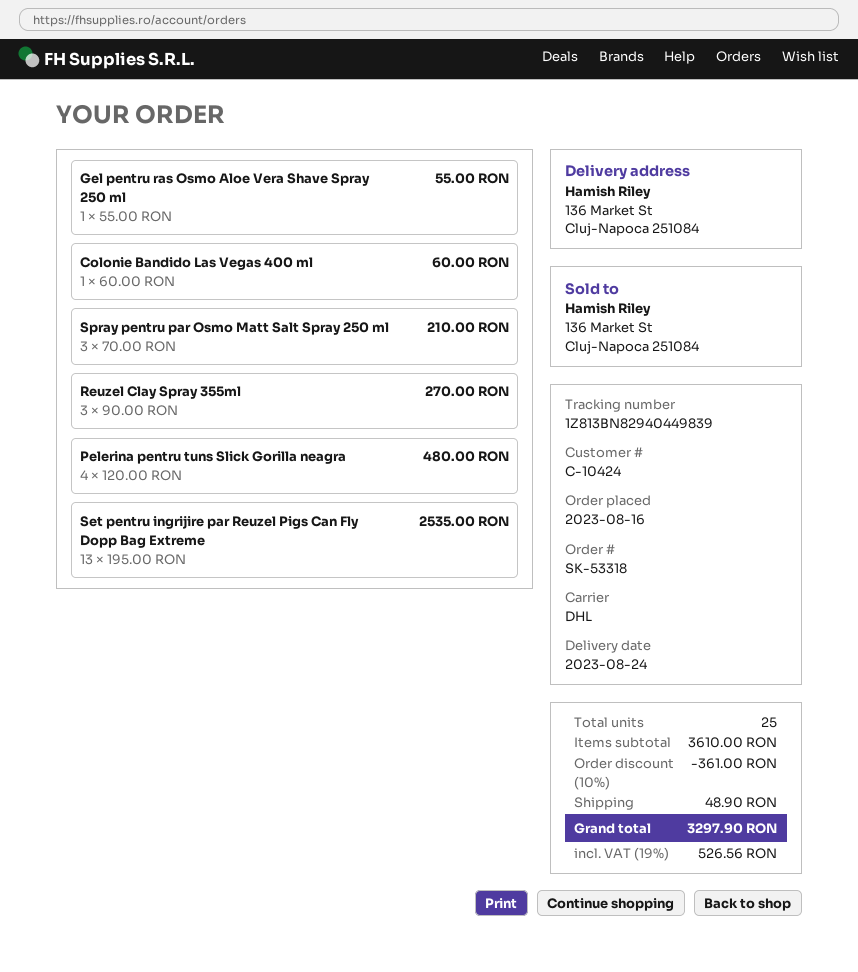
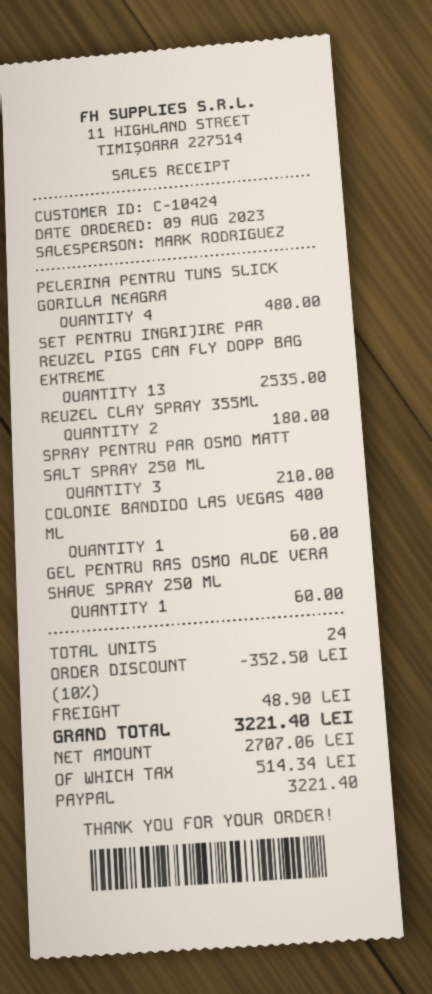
order date: 2023-08-16 -> 2023-08-09
Gel pentru ras Osmo Aloe Vera Shave Spray 250 ml: 1 for 55.00 -> 1 for 60.00
Reuzel Clay Spray 355ml: 3 for 270.00 -> 2 for 180.00
total quantity: 25 -> 24
discount: 10% = 361.00 -> 10% = 352.50
tax: 526.56 -> 514.34
total: 3297.90 -> 3221.40

